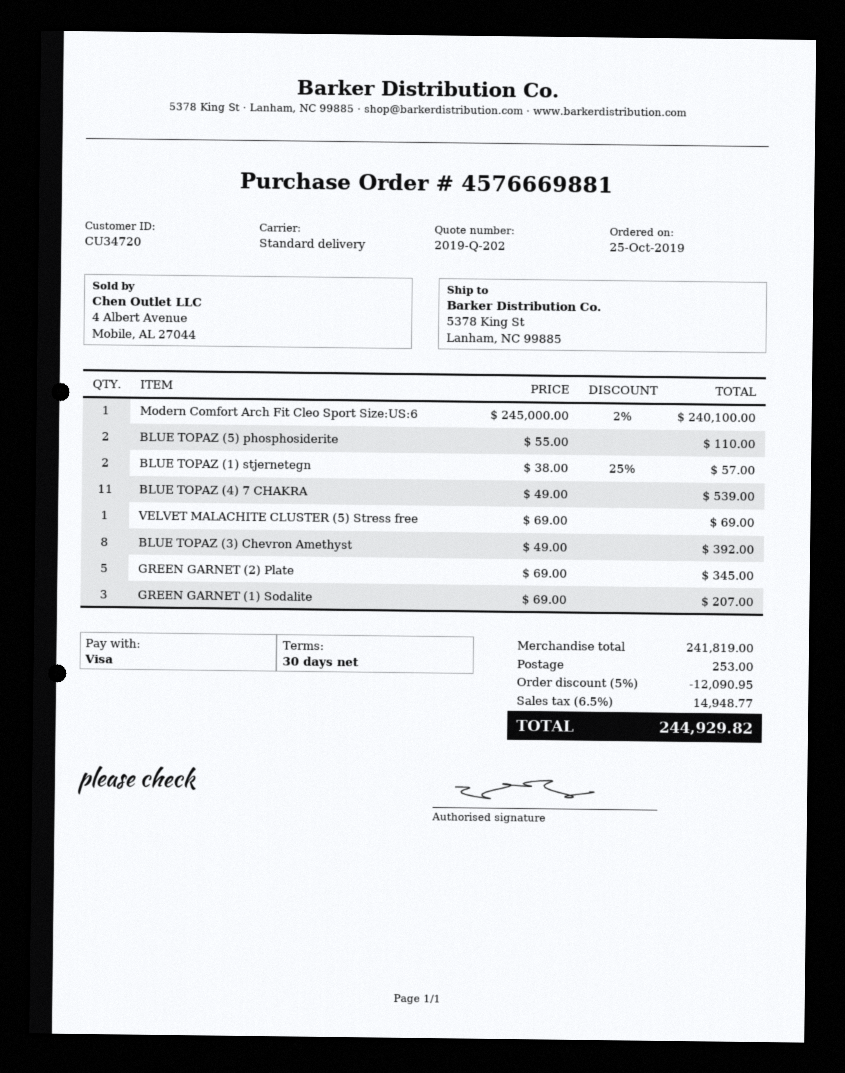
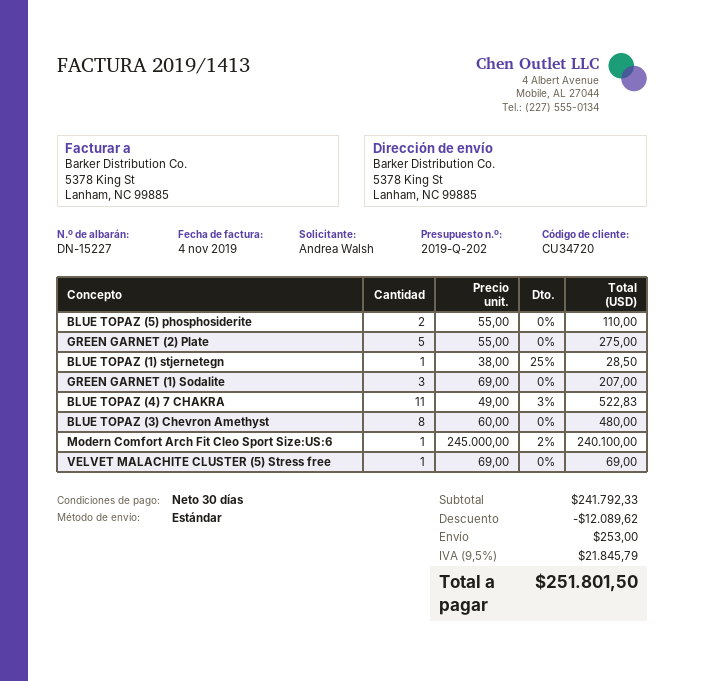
BLUE TOPAZ (1) stjernetegn: 2 x 38.00 - 25% = 57.00 -> 1 x 38.00 - 25% = 28.50
BLUE TOPAZ (4) 7 CHAKRA: 11 x 49.00 = 539.00 -> 11 x 49.00 - 3% = 522.83
BLUE TOPAZ (3) Chevron Amethyst: 8 x 49.00 = 392.00 -> 8 x 60.00 = 480.00
GREEN GARNET (2) Plate: 5 x 69.00 = 345.00 -> 5 x 55.00 = 275.00
subtotal: 241819.00 -> 241792.33
discount: 12090.95 -> 12089.62
tax: 6.5% = 14948.77 -> 9.5% = 21845.79
total: 244929.82 -> 251801.50

